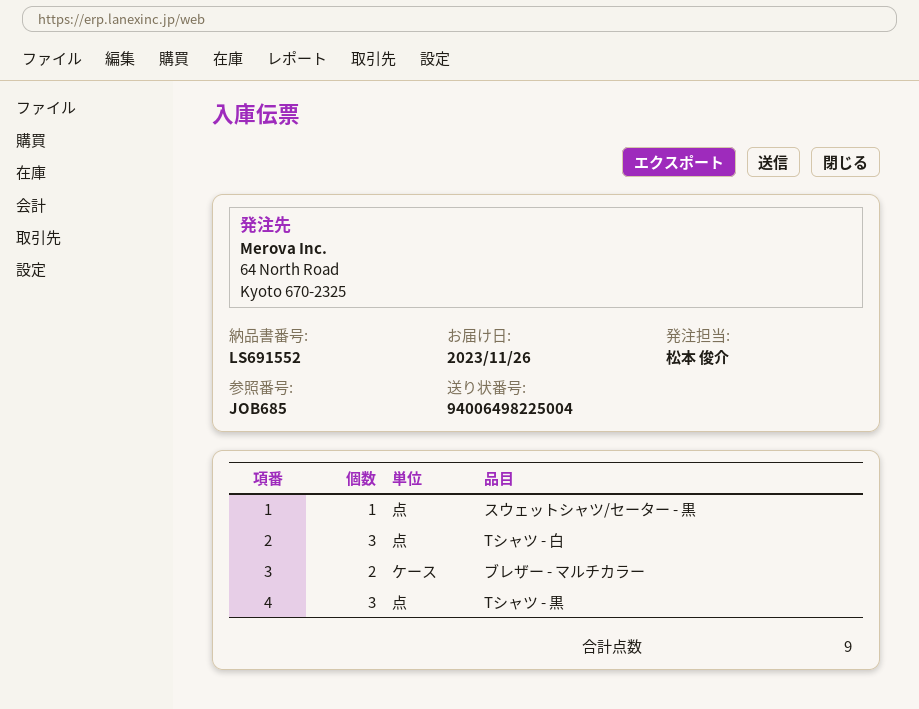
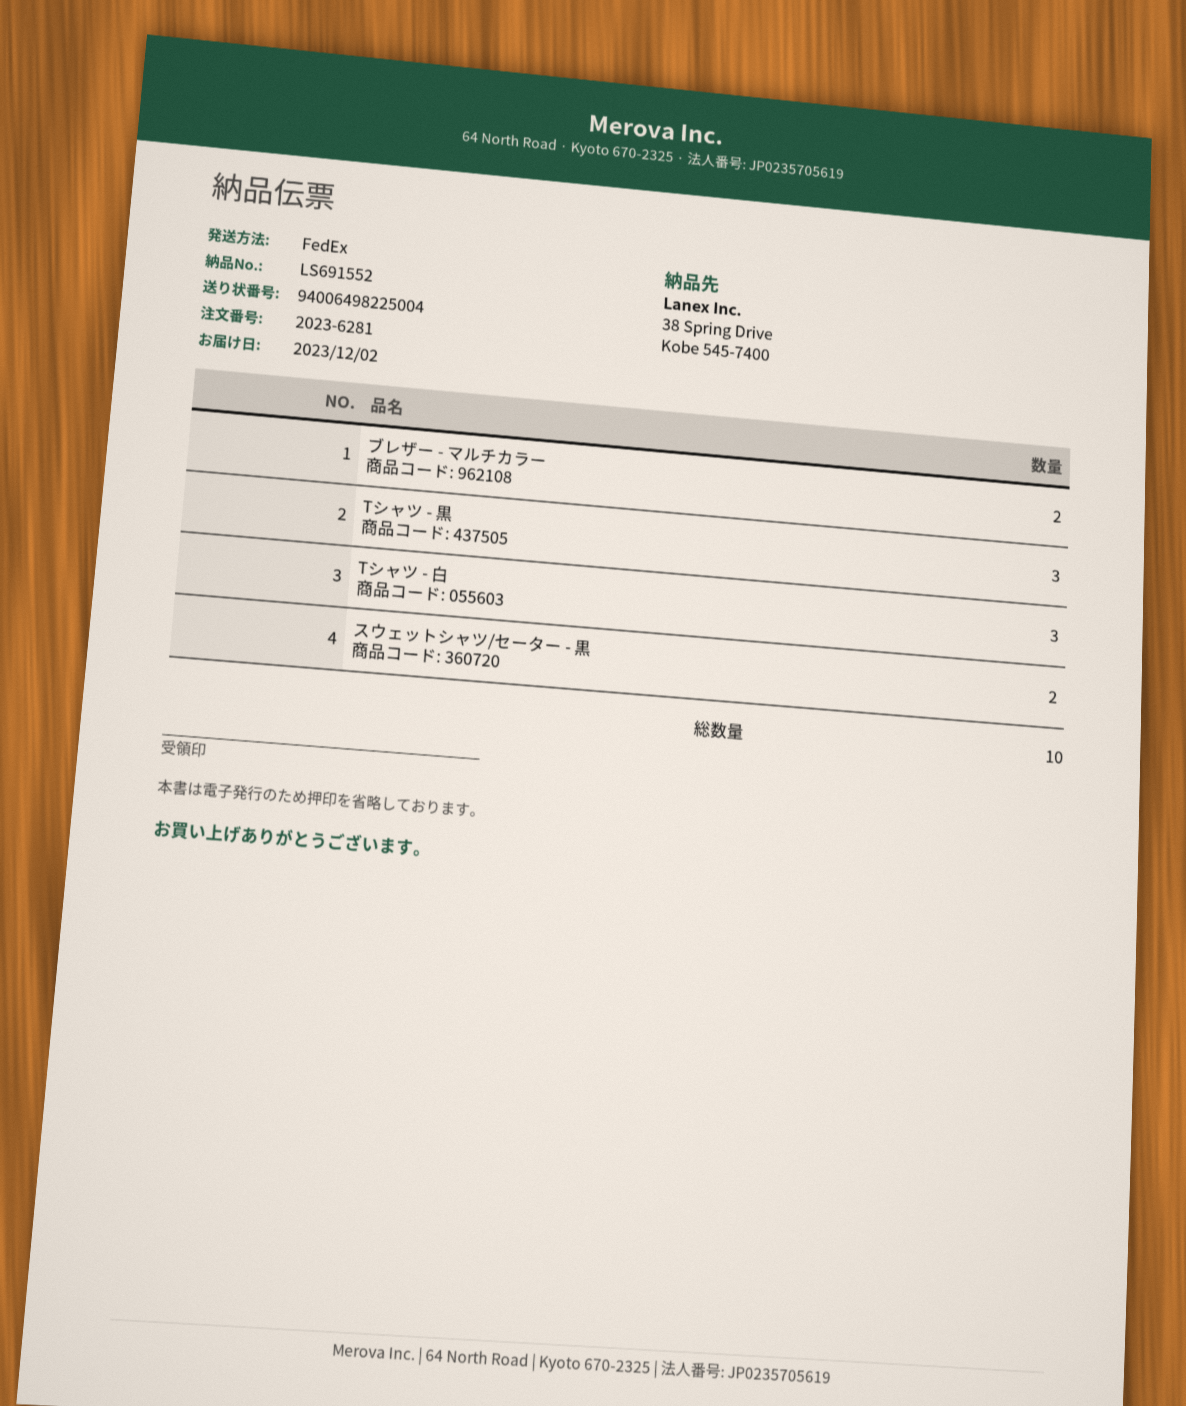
delivery date: 2023-11-26 -> 2023-12-02
スウェットシャツ/セーター - 黒: 1 -> 2
total quantity: 9 -> 10

